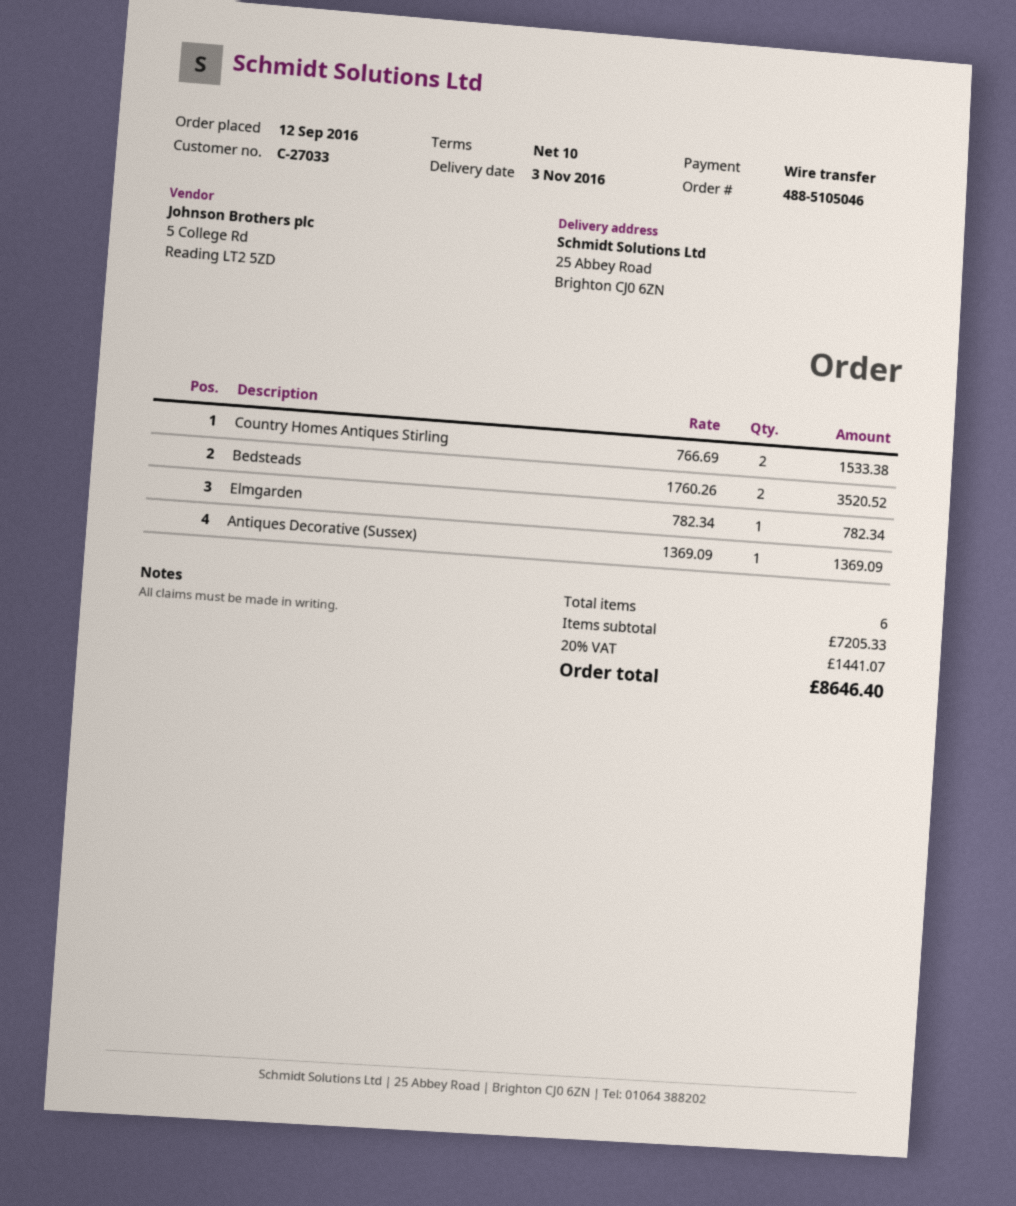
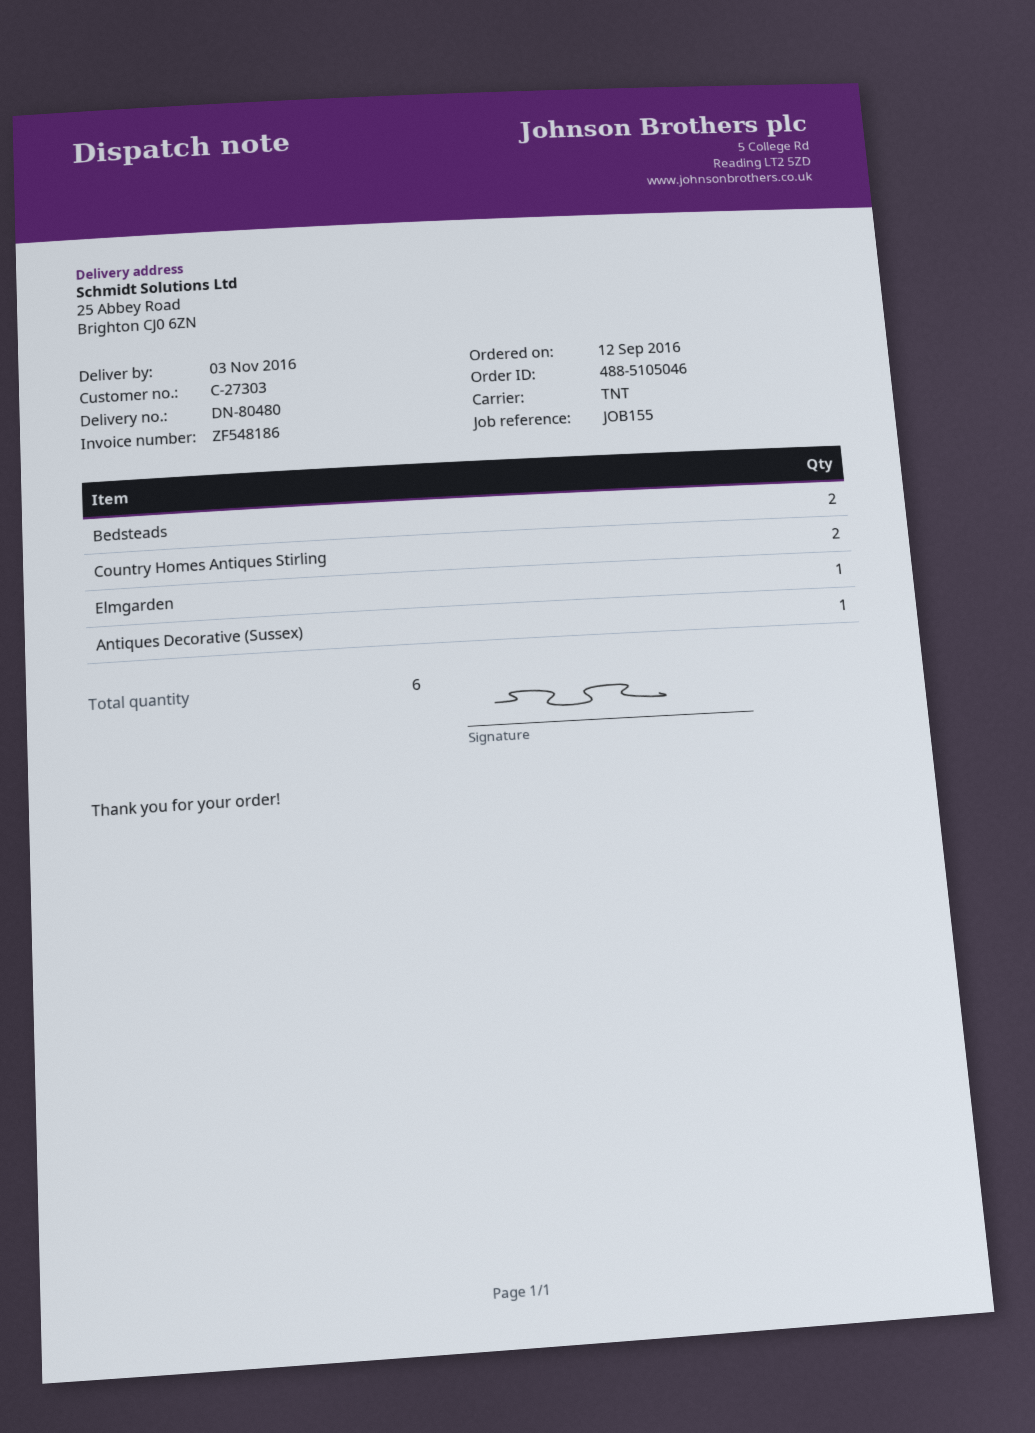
customer number: C-27033 -> C-27303

